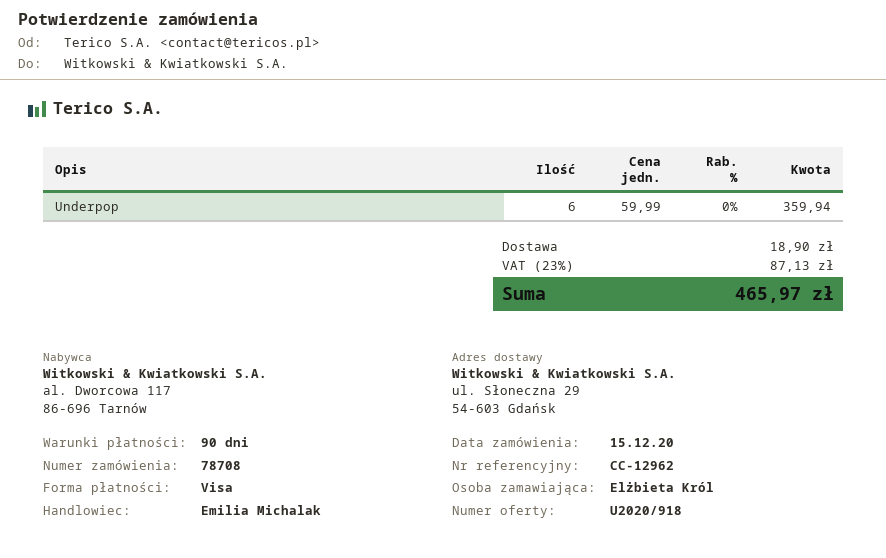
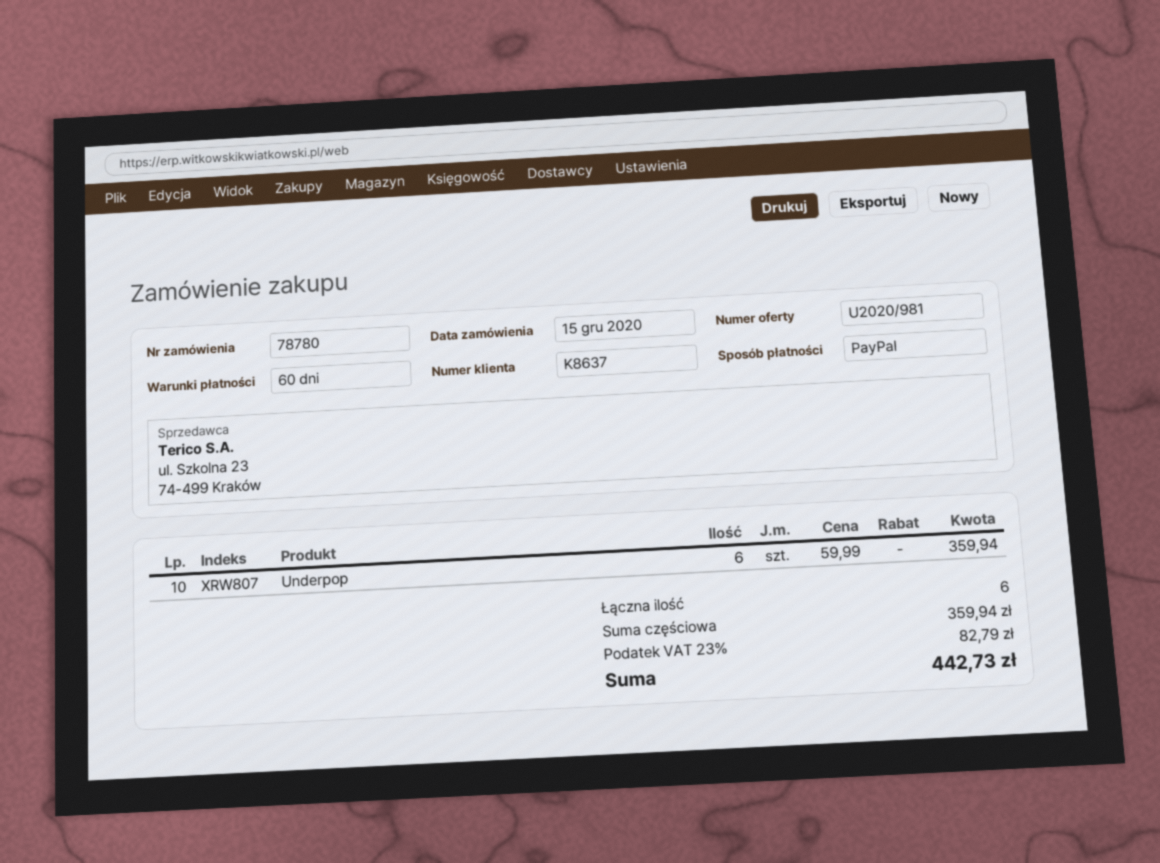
quote number: U2020/918 -> U2020/981
order number: 78708 -> 78780
payment terms: 90 days -> 60 days
payment method: Visa -> PayPal
shipping: 18.90 -> none
tax: 23% = 87.13 -> 23% = 82.79
total: 465.97 -> 442.73

